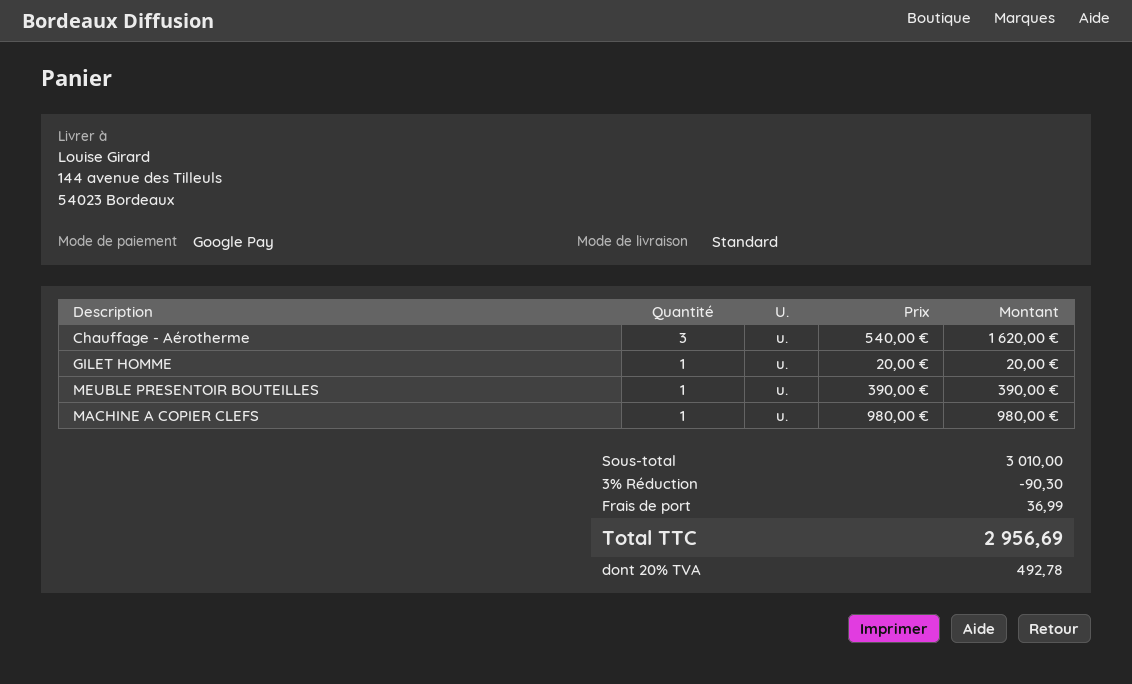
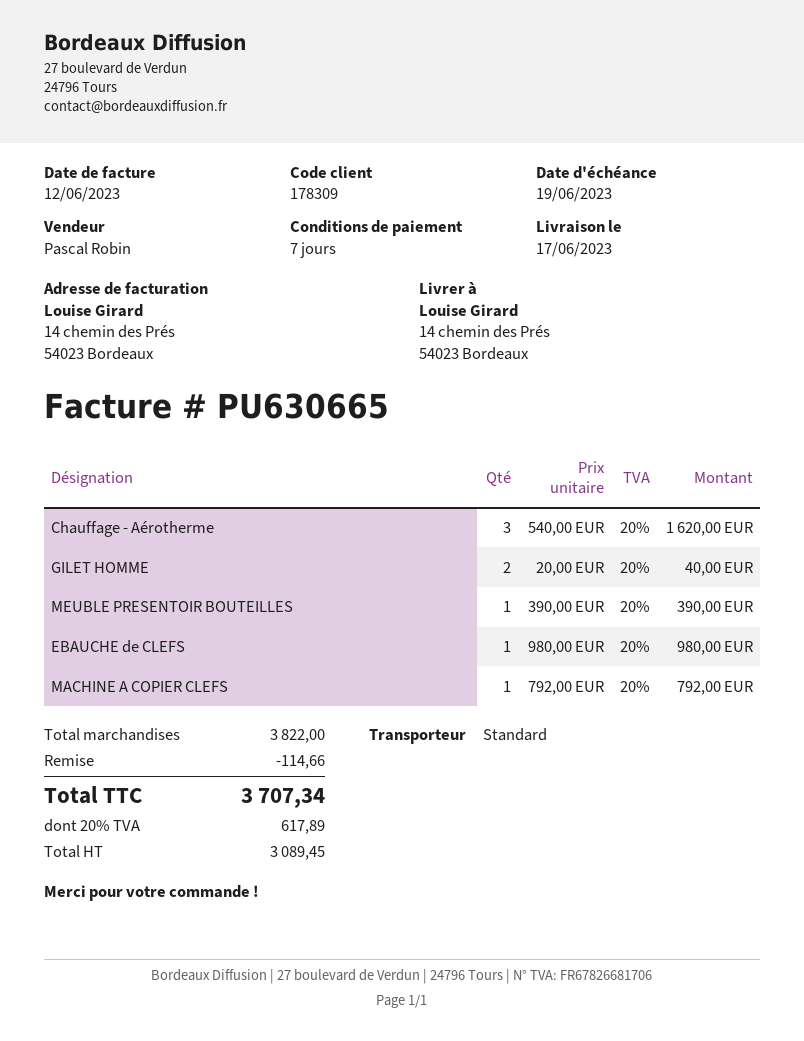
ship to: 144 avenue des Tilleuls, 54023 Bordeaux -> 14 chemin des Prés, 54023 Bordeaux
GILET HOMME: 1 x 20.00 = 20.00 -> 2 x 20.00 = 40.00
MACHINE A COPIER CLEFS: 1 x 980.00 = 980.00 -> 1 x 792.00 = 792.00
EBAUCHE de CLEFS: none -> 1 x 980.00 = 980.00
subtotal: 3010.00 -> 3822.00
discount: 90.30 -> 114.66
shipping: 36.99 -> none
tax: 20% = 492.78 -> 20% = 617.89
total: 2956.69 -> 3707.34

